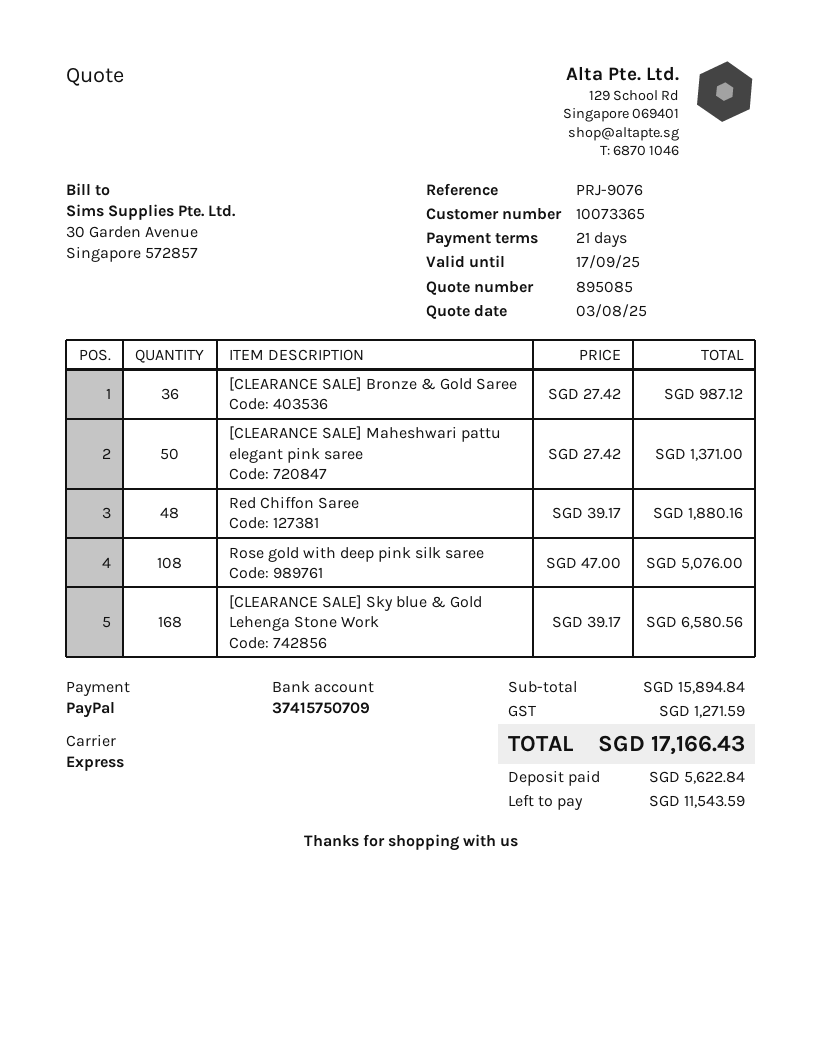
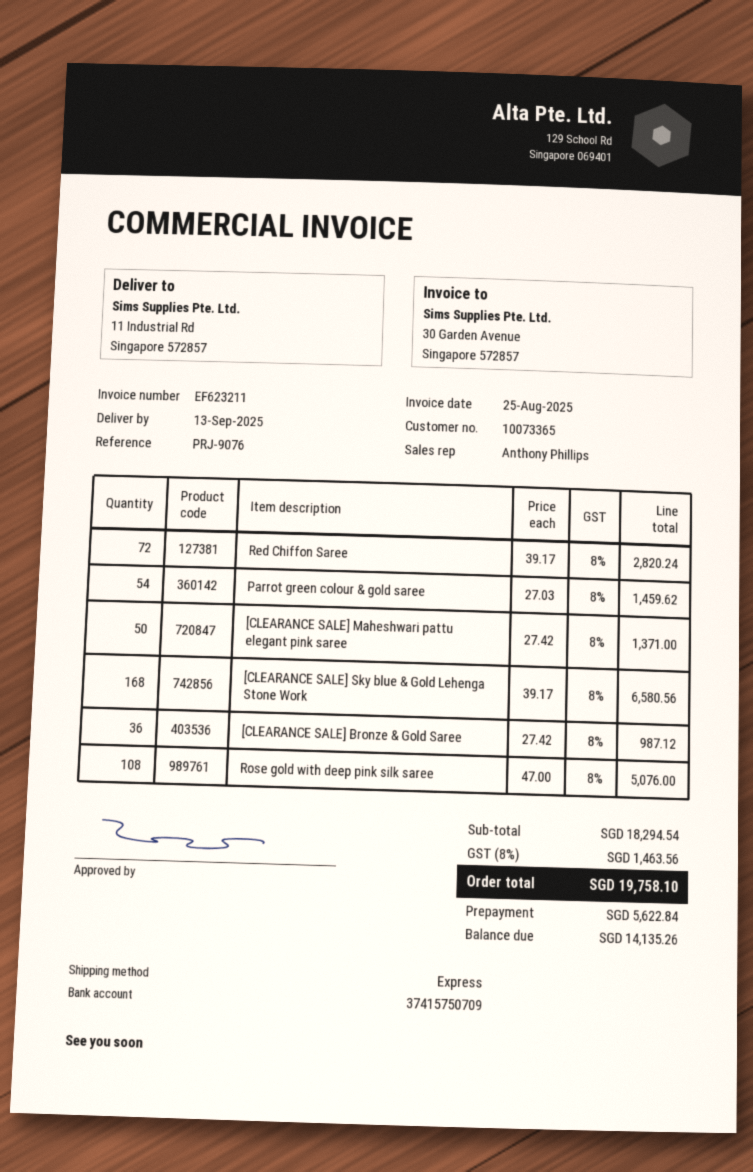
Red Chiffon Saree: 48 x 39.17 = 1880.16 -> 72 x 39.17 = 2820.24
Parrot green colour & gold saree: none -> 54 x 27.03 = 1459.62
subtotal: 15894.84 -> 18294.54
tax: 1271.59 -> 1463.56
total: 17166.43 -> 19758.10
balance: 11543.59 -> 14135.26

